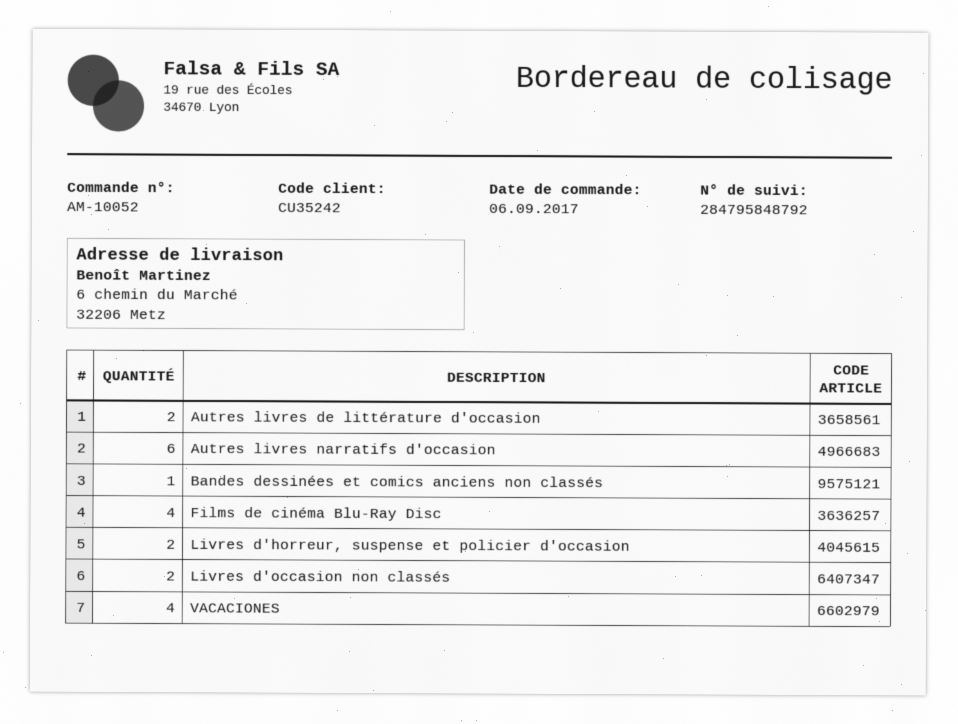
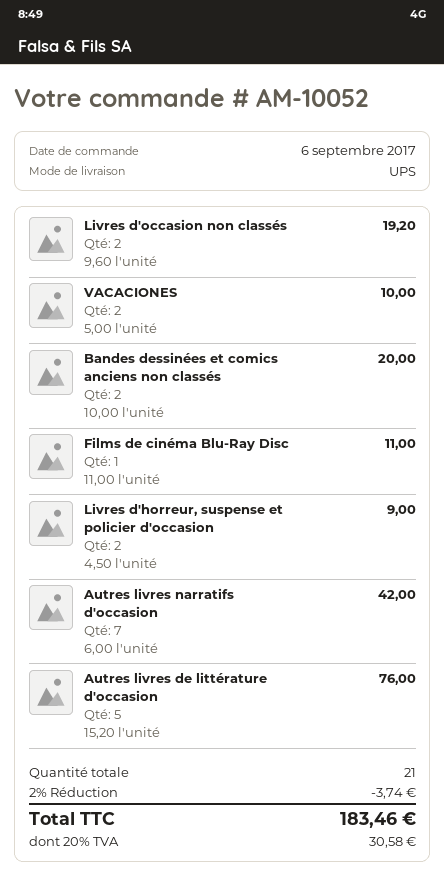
Autres livres de littérature d'occasion: 2 -> 5
Autres livres narratifs d'occasion: 6 -> 7
Bandes dessinées et comics anciens non classés: 1 -> 2
Films de cinéma Blu-Ray Disc: 4 -> 1
VACACIONES: 4 -> 2

